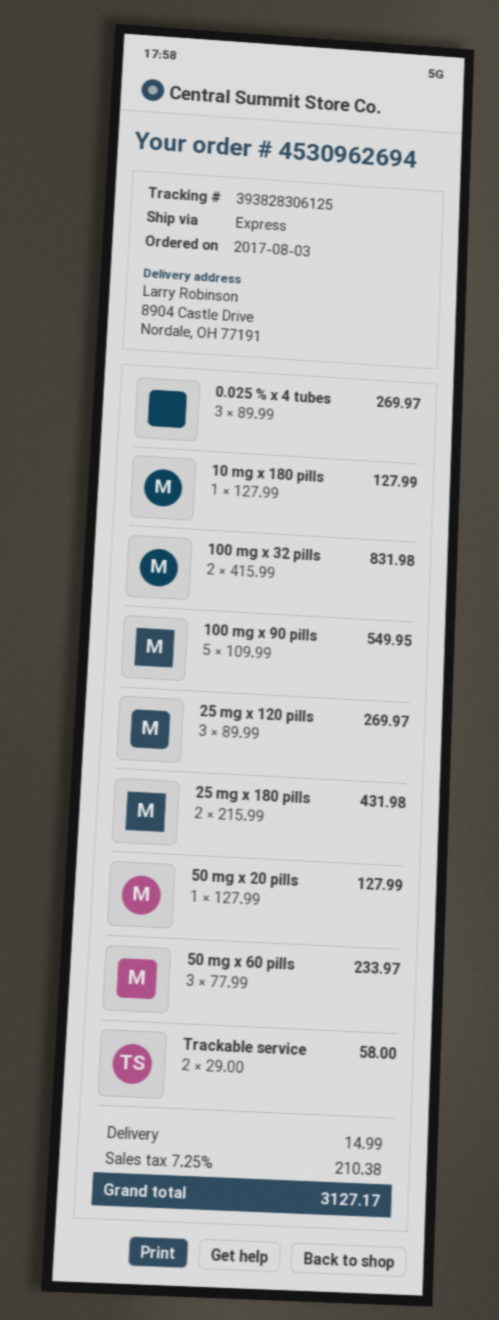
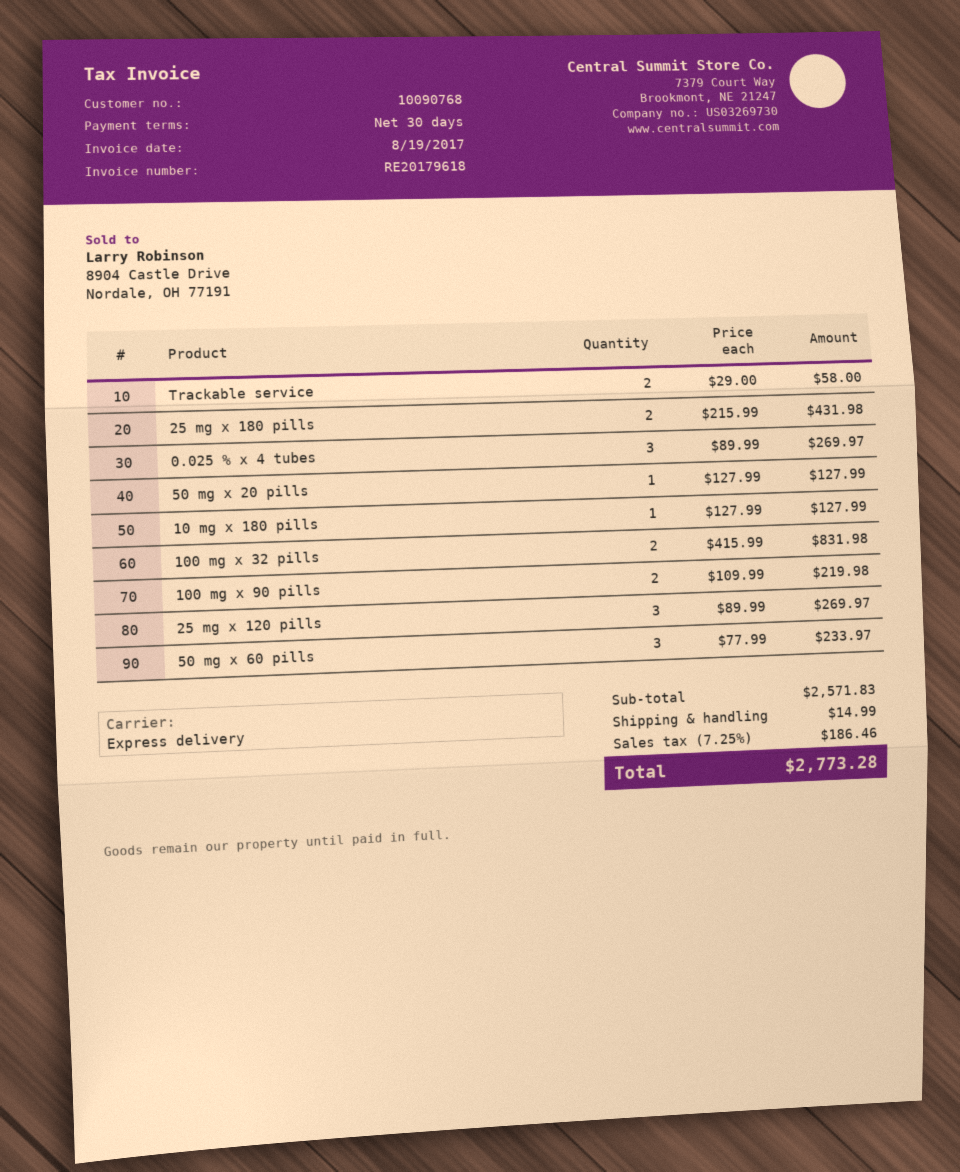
100 mg x 90 pills: 5 x 109.99 = 549.95 -> 2 x 109.99 = 219.98
tax: 7.25% = 210.38 -> 7.25% = 186.46
total: 3127.17 -> 2773.28

